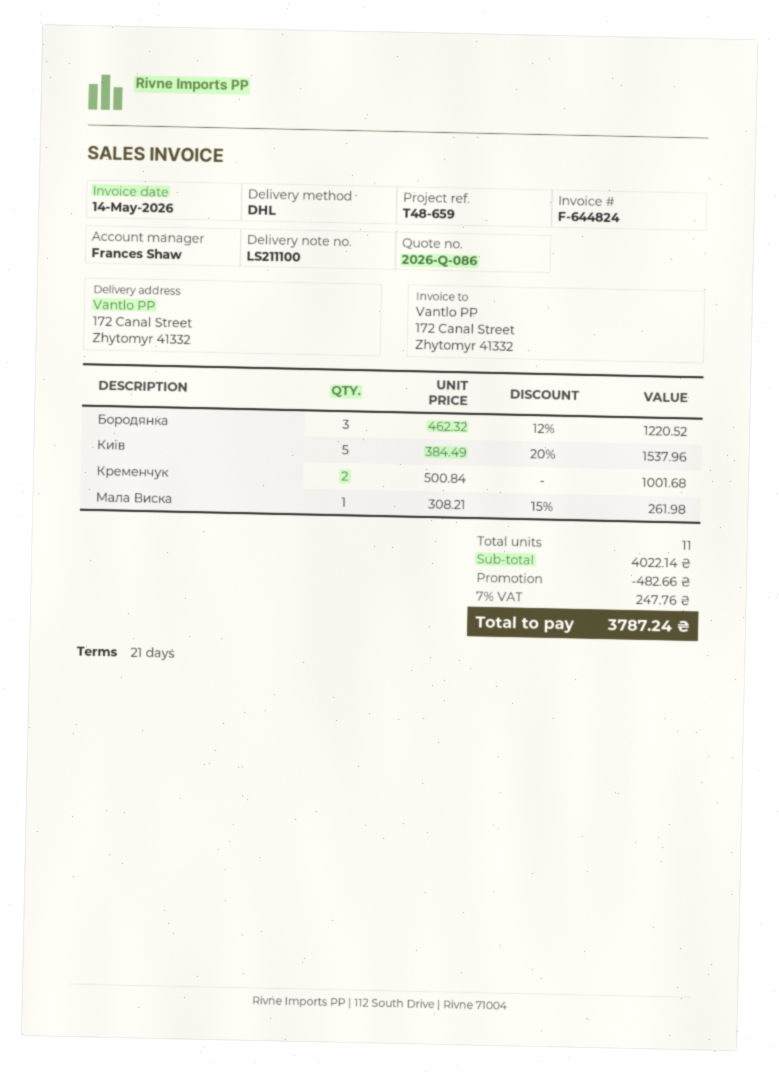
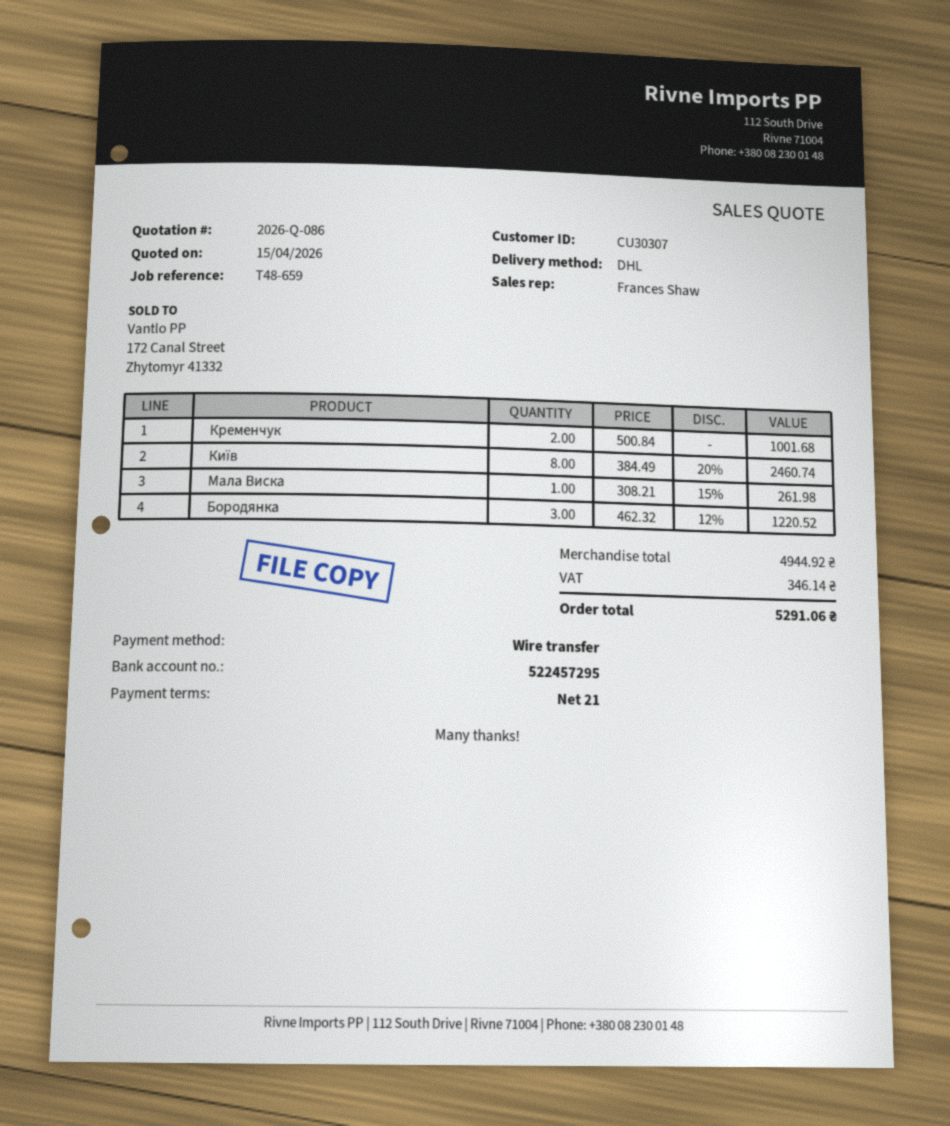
Київ: 5 x 384.49 - 20% = 1537.96 -> 8 x 384.49 - 20% = 2460.74
subtotal: 4022.14 -> 4944.92
discount: 482.66 -> none
tax: 247.76 -> 346.14
total: 3787.24 -> 5291.06

